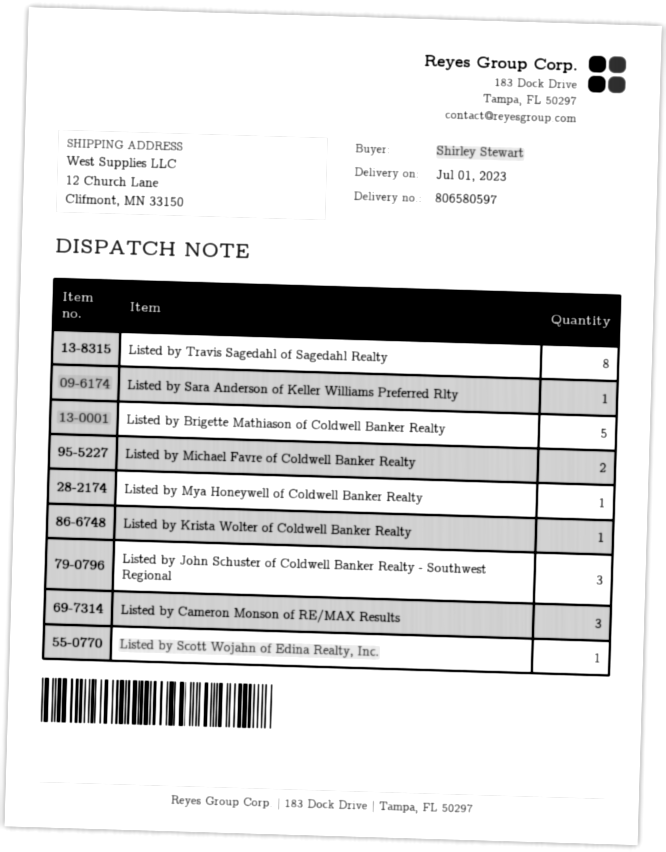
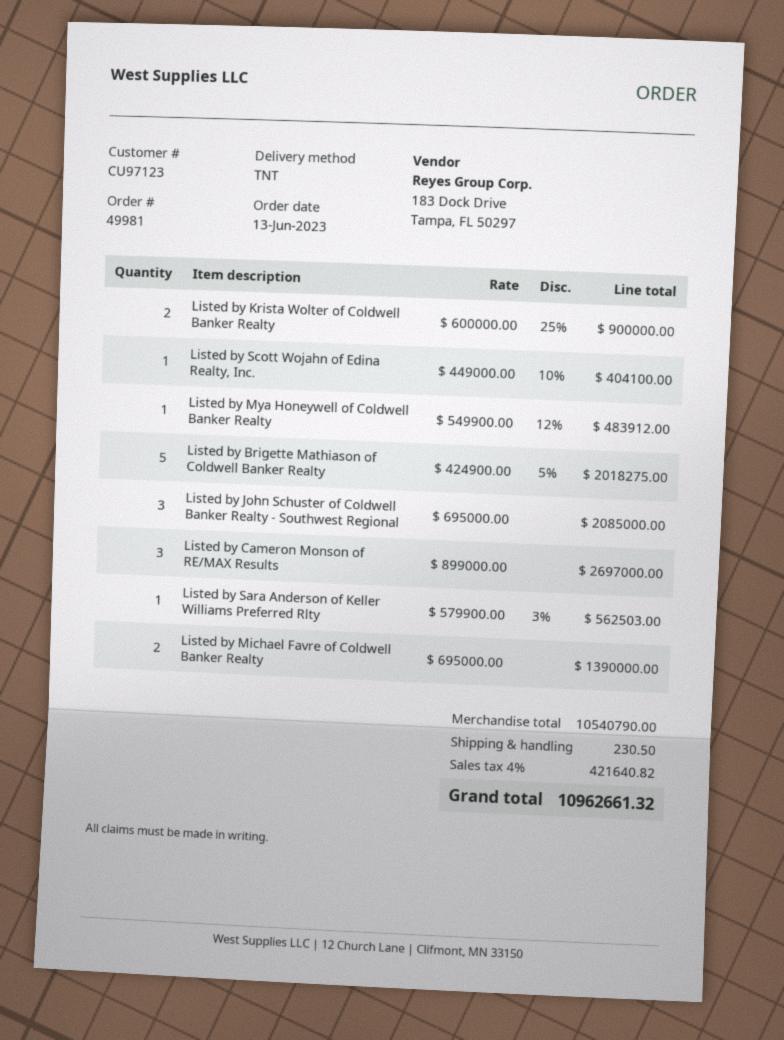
Listed by Travis Sagedahl of Sagedahl Realty: 8 -> none
Listed by Krista Wolter of Coldwell Banker Realty: 1 -> 2

